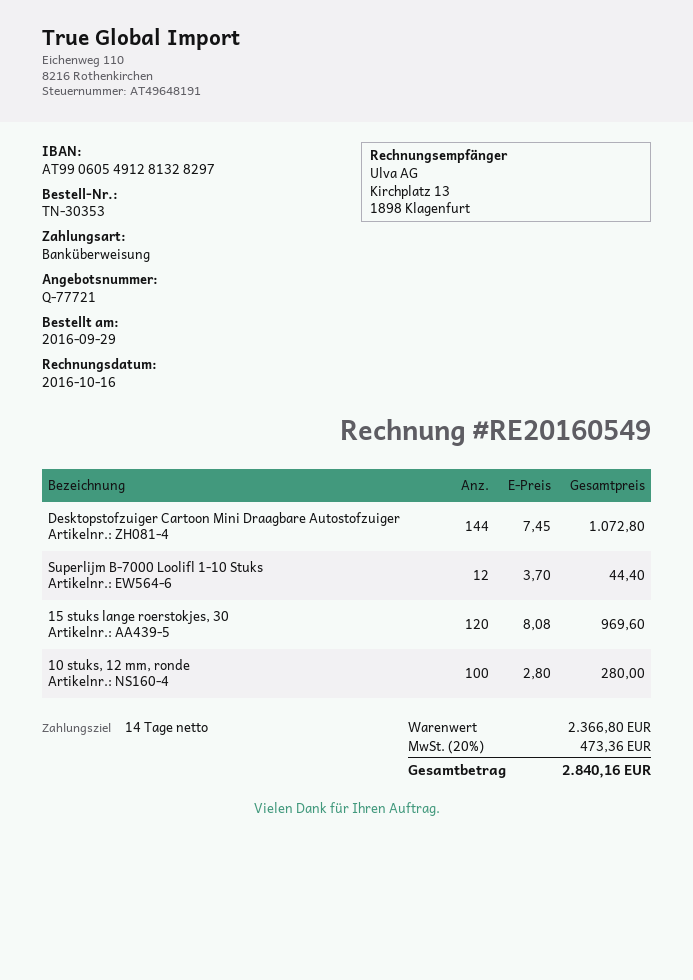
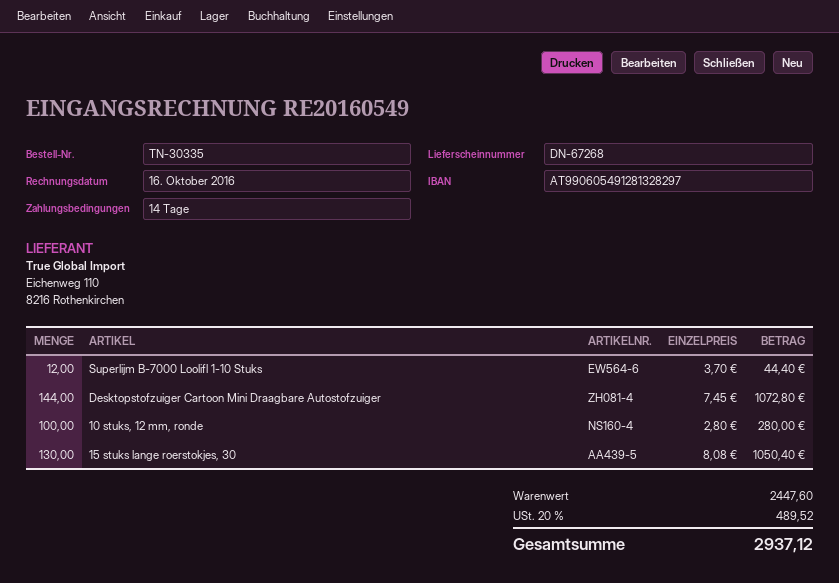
order number: TN-30353 -> TN-30335
15 stuks lange roerstokjes, 30: 120 x 8.08 = 969.60 -> 130 x 8.08 = 1050.40
subtotal: 2366.80 -> 2447.60
tax: 20% = 473.36 -> 20% = 489.52
total: 2840.16 -> 2937.12

